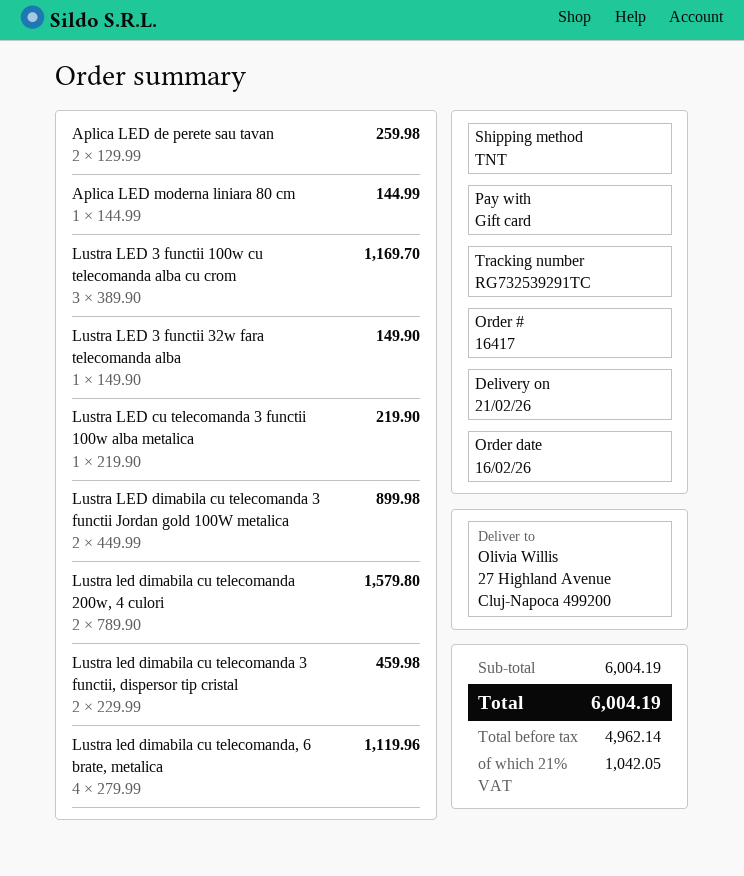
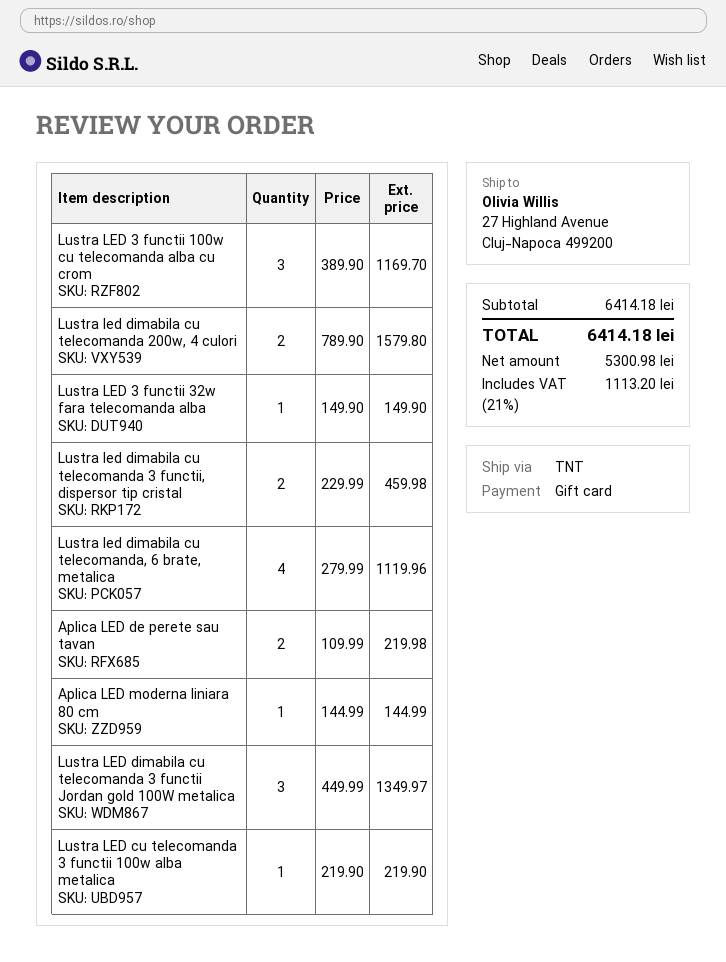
Aplica LED de perete sau tavan: 2 x 129.99 = 259.98 -> 2 x 109.99 = 219.98
Lustra LED dimabila cu telecomanda 3 functii Jordan gold 100W metalica: 2 x 449.99 = 899.98 -> 3 x 449.99 = 1349.97
subtotal: 6004.19 -> 6414.18
net: 4962.14 -> 5300.98
tax: 21% = 1042.05 -> 21% = 1113.20
total: 6004.19 -> 6414.18

